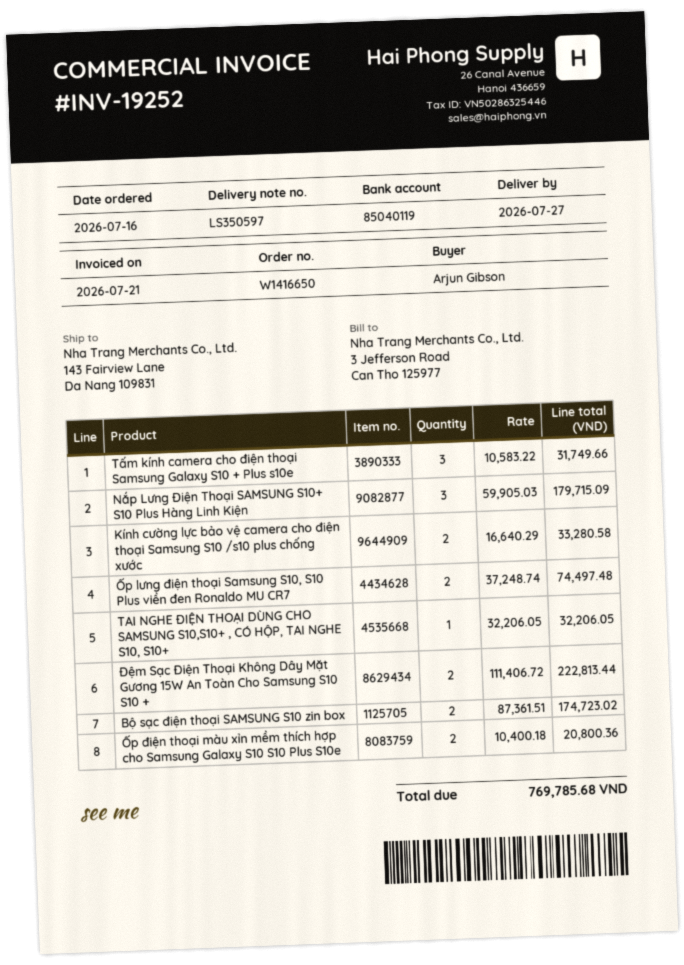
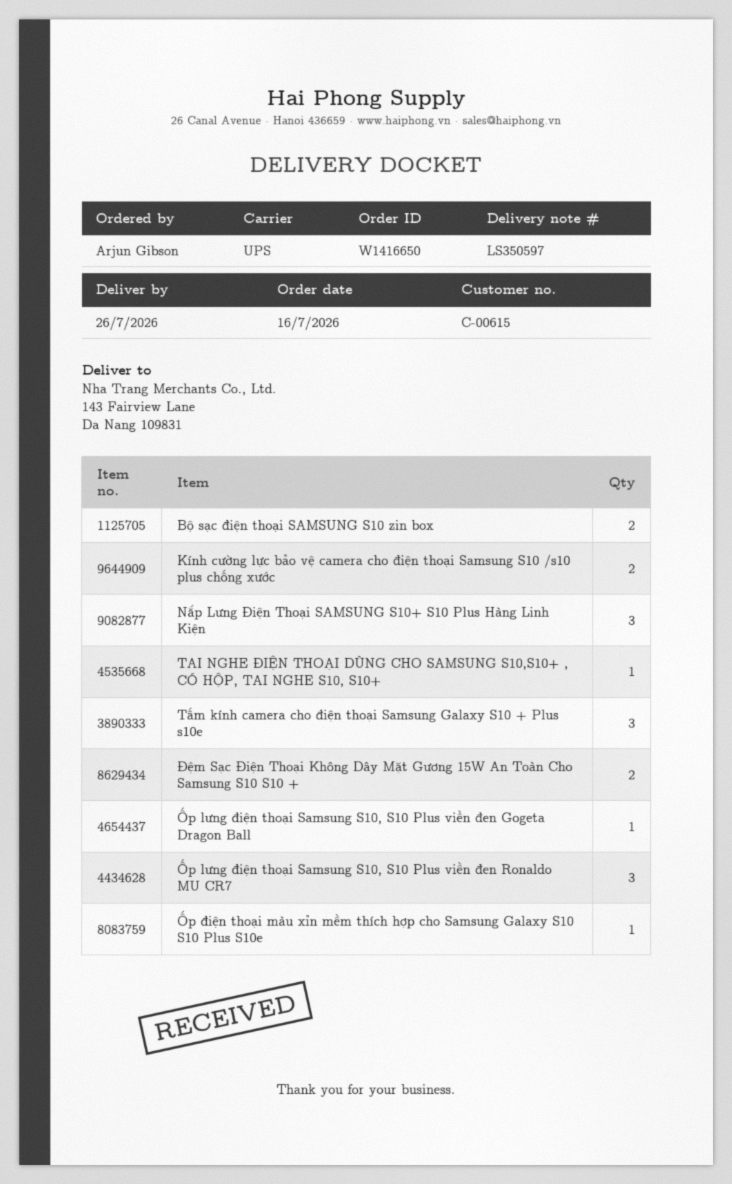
delivery date: 2026-07-27 -> 2026-07-26
Ốp lưng điện thoại Samsung S10, S10 Plus viền đen Ronaldo MU CR7: 2 -> 3
Ốp điện thoại màu xỉn mềm thích hợp cho Samsung Galaxy S10 S10 Plus S10e: 2 -> 1
Ốp lưng điện thoại Samsung S10, S10 Plus viền đen Gogeta Dragon Ball: none -> 1

